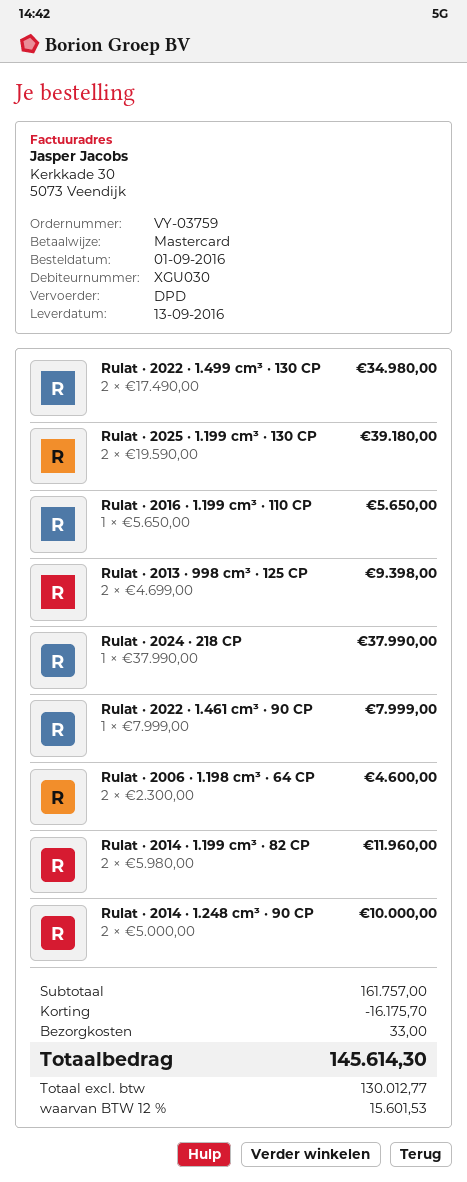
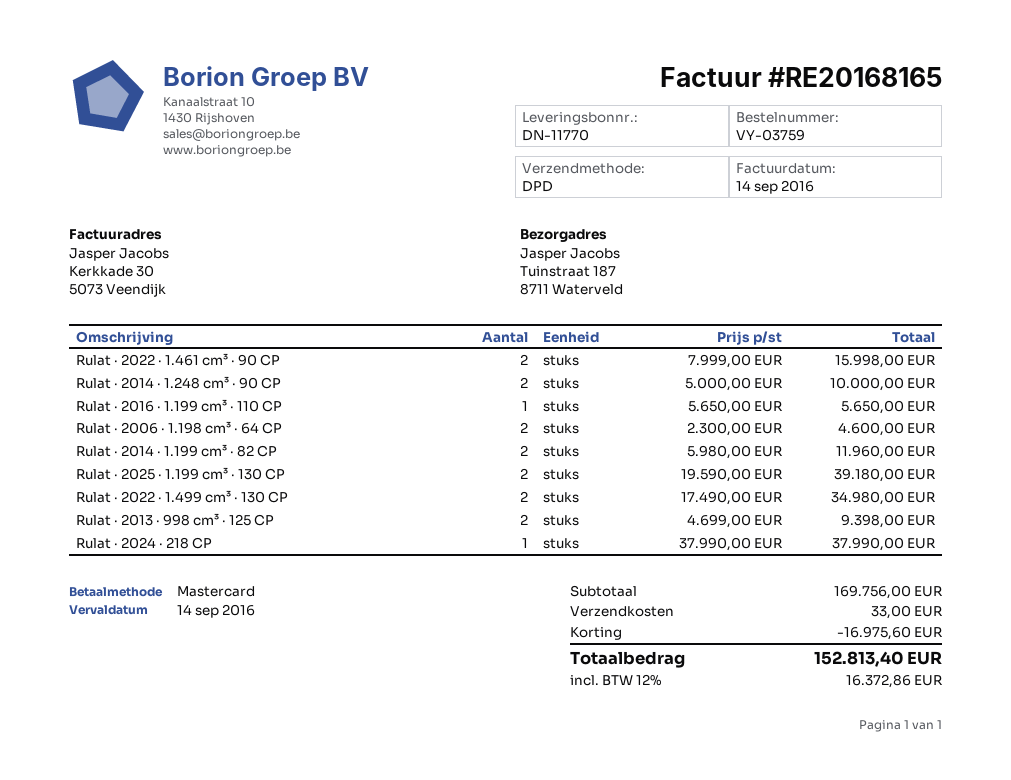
Rulat · 2022 · 1.461 cm³ · 90 CP: 1 x 7999.00 = 7999.00 -> 2 x 7999.00 = 15998.00
subtotal: 161757.00 -> 169756.00
discount: 16175.70 -> 16975.60
tax: 12% = 15601.53 -> 12% = 16372.86
total: 145614.30 -> 152813.40

